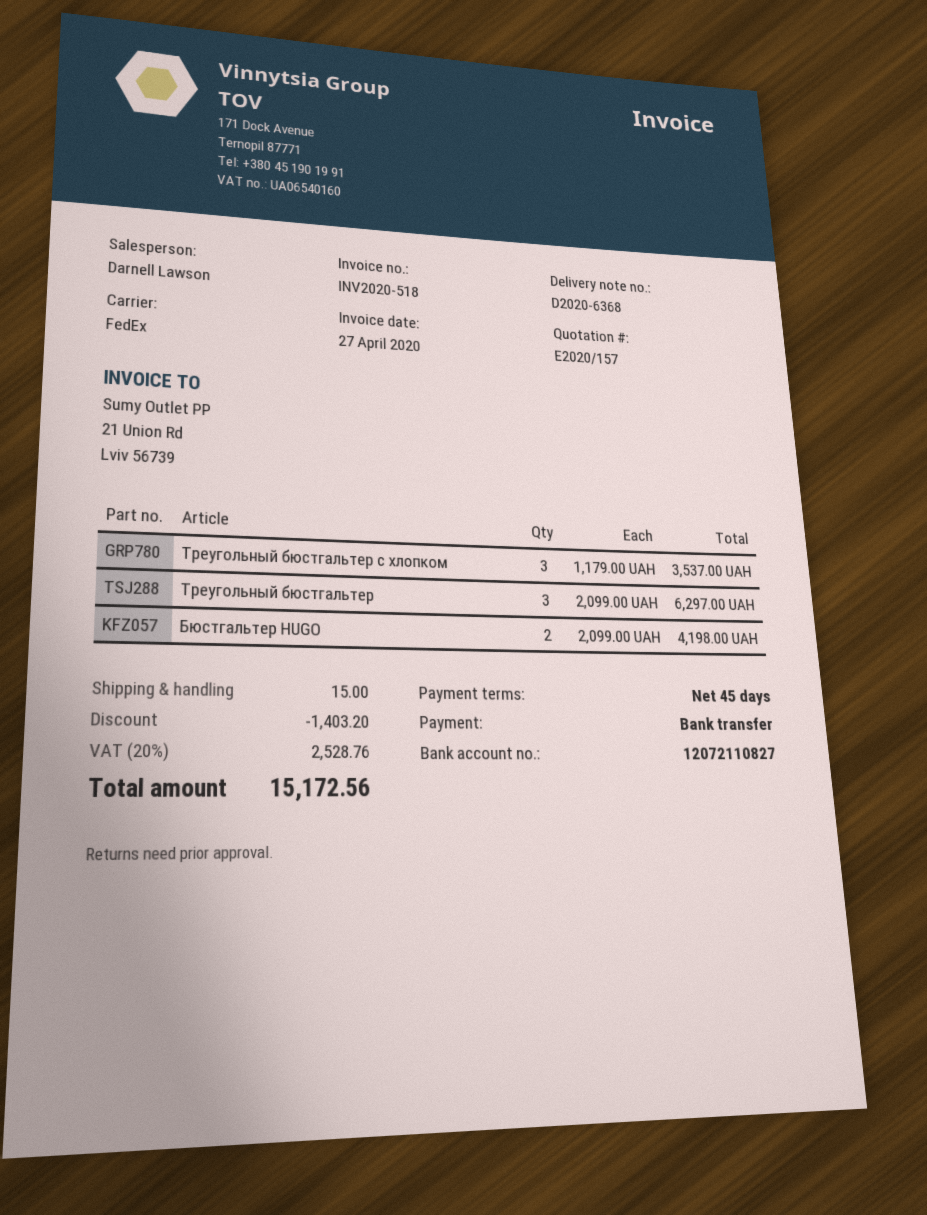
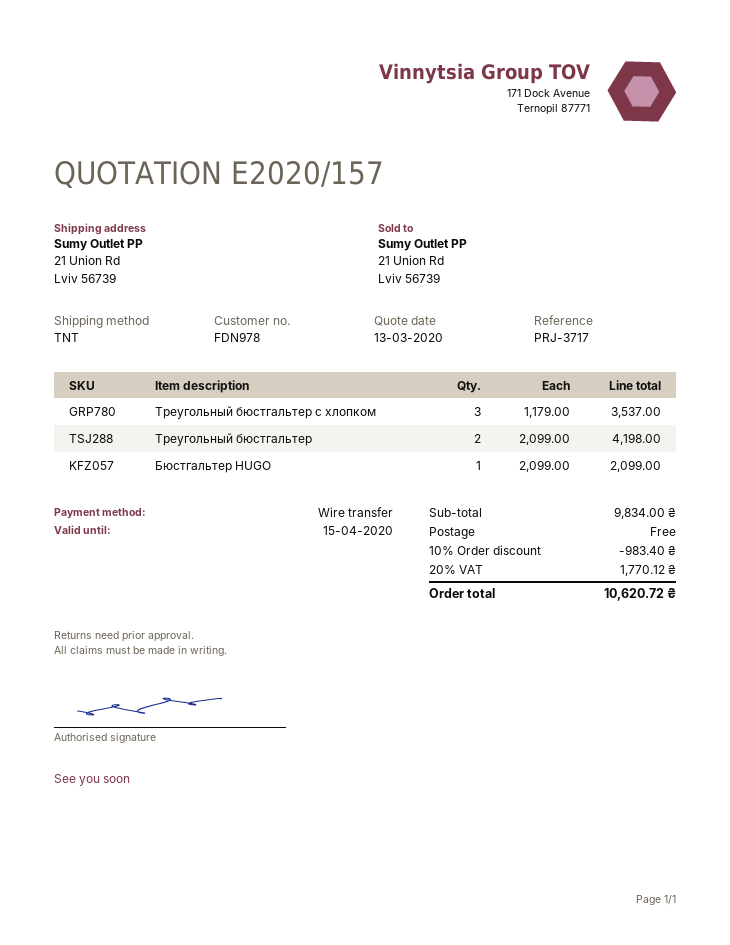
shipping method: FedEx -> TNT
Треугольный бюстгальтер: 3 x 2099.00 = 6297.00 -> 2 x 2099.00 = 4198.00
Бюстгальтер HUGO: 2 x 2099.00 = 4198.00 -> 1 x 2099.00 = 2099.00
discount: 1403.20 -> 983.40
shipping: 15.00 -> 0.00
tax: 20% = 2528.76 -> 20% = 1770.12
total: 15172.56 -> 10620.72

